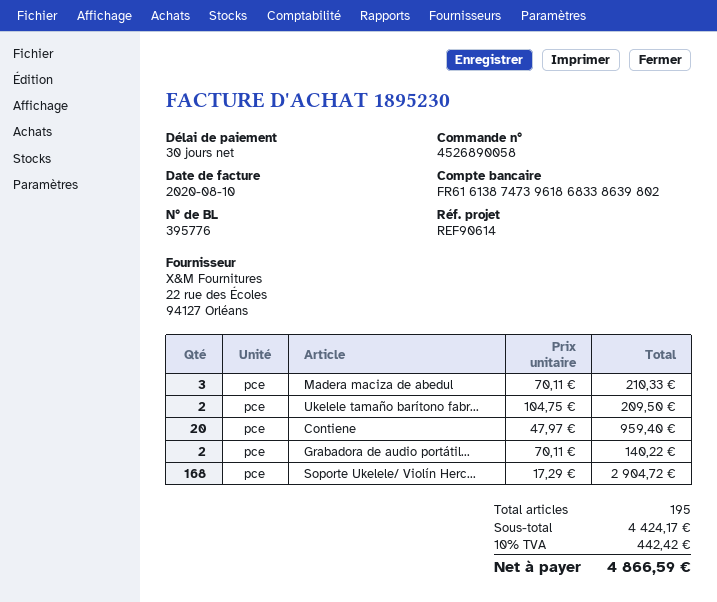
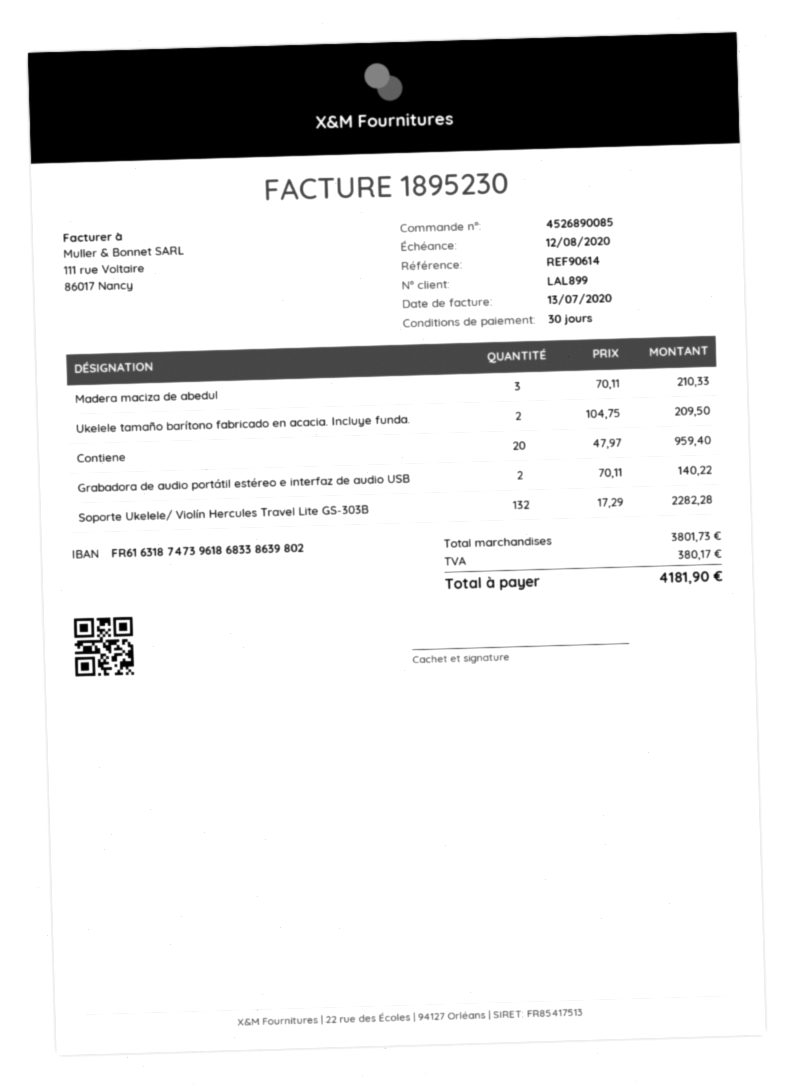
order number: 4526890058 -> 4526890085
invoice date: 2020-08-10 -> 2020-07-13
bank account: FR6161387473961868338639802 -> FR6163187473961868338639802
Soporte Ukelele/ Violín Herc...: 168 x 17.29 = 2904.72 -> 132 x 17.29 = 2282.28
subtotal: 4424.17 -> 3801.73
tax: 442.42 -> 380.17
total: 4866.59 -> 4181.90

